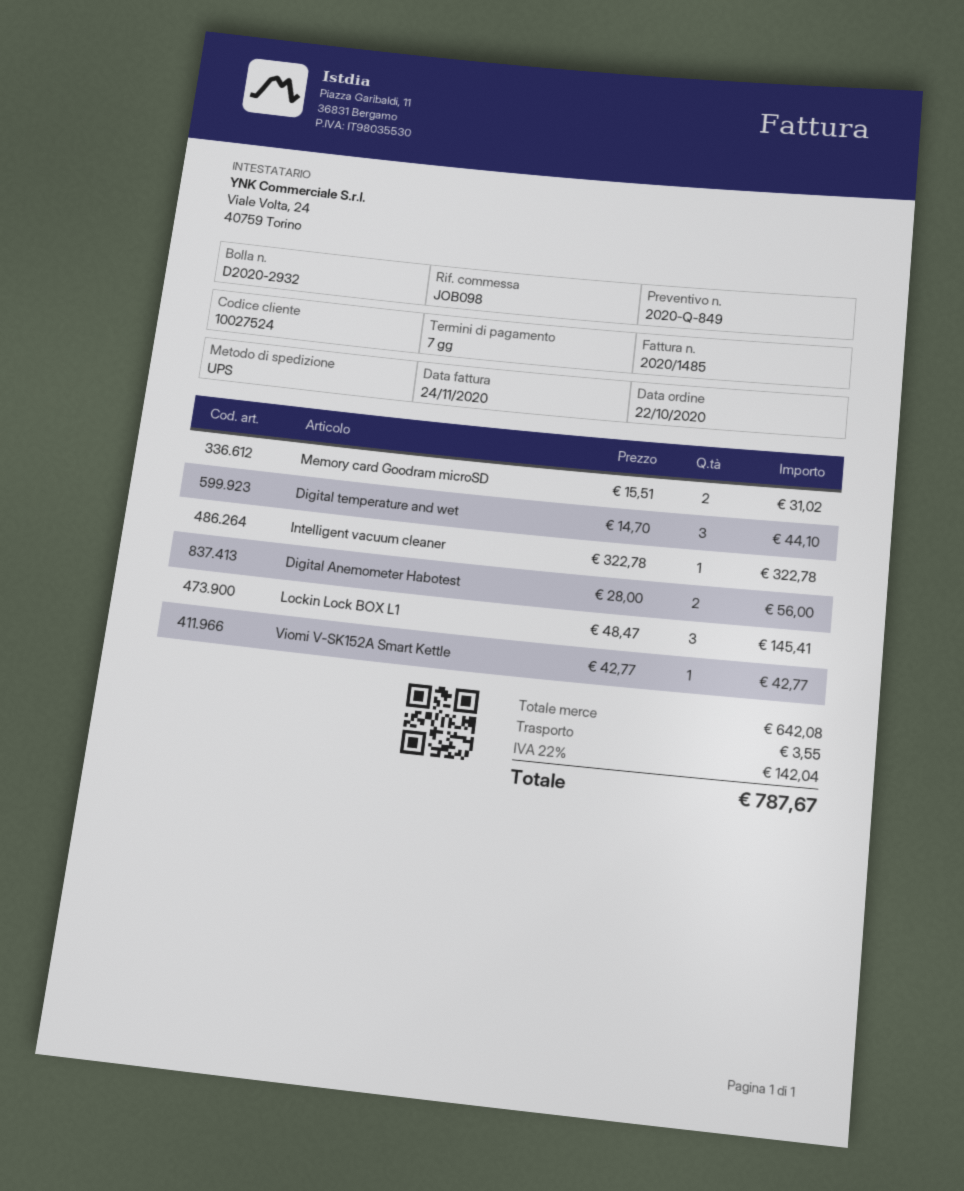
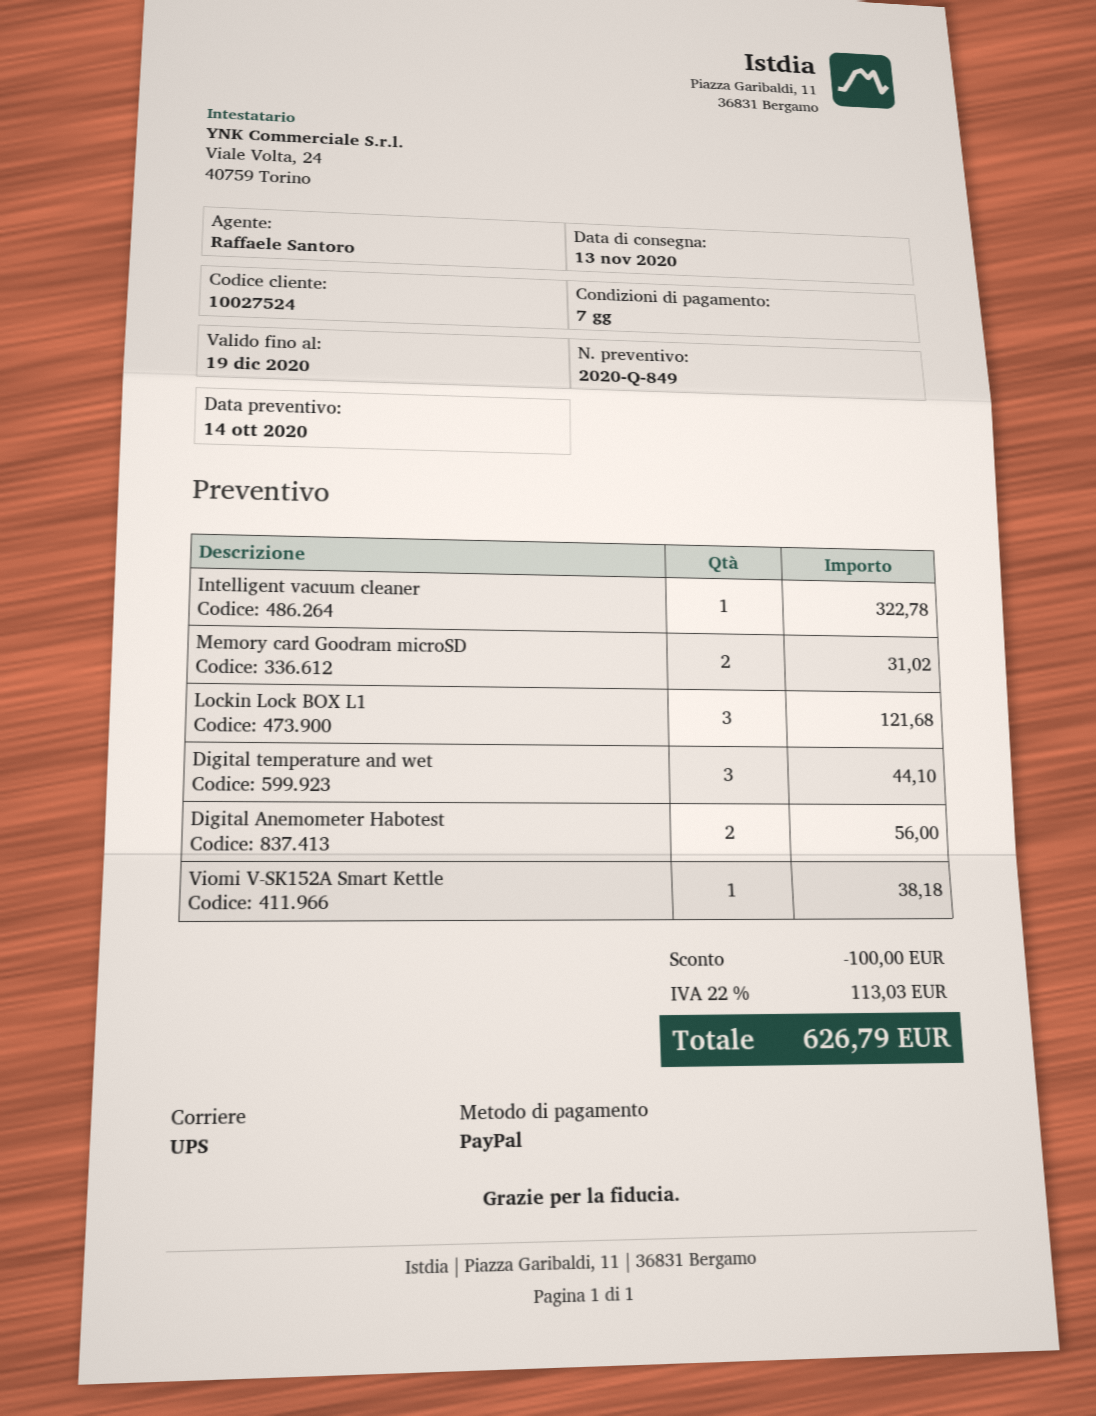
Lockin Lock BOX L1: 3 for 145.41 -> 3 for 121.68
Viomi V-SK152A Smart Kettle: 1 for 42.77 -> 1 for 38.18
discount: none -> 100.00
shipping: 3.55 -> none
tax: 22% = 142.04 -> 22% = 113.03
total: 787.67 -> 626.79

